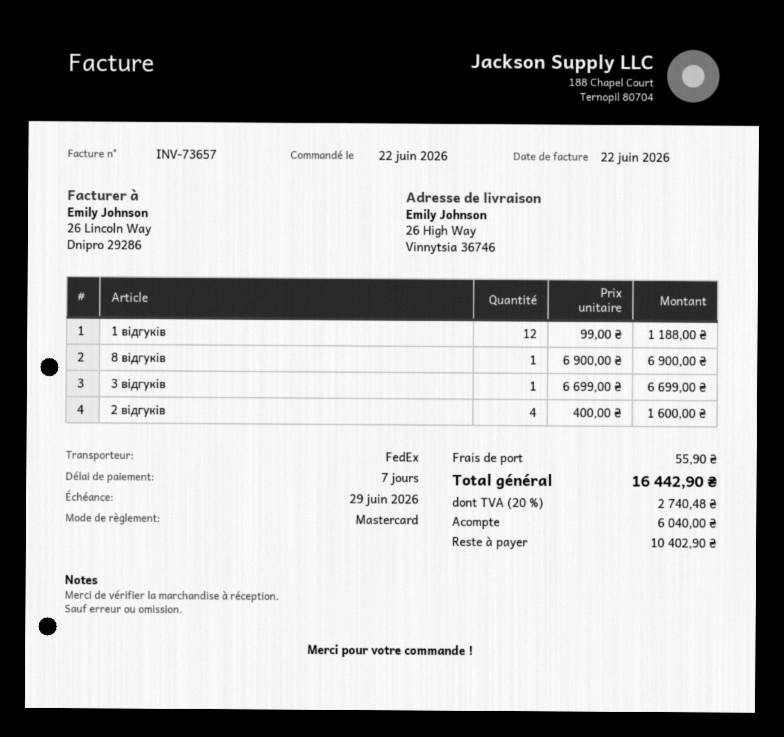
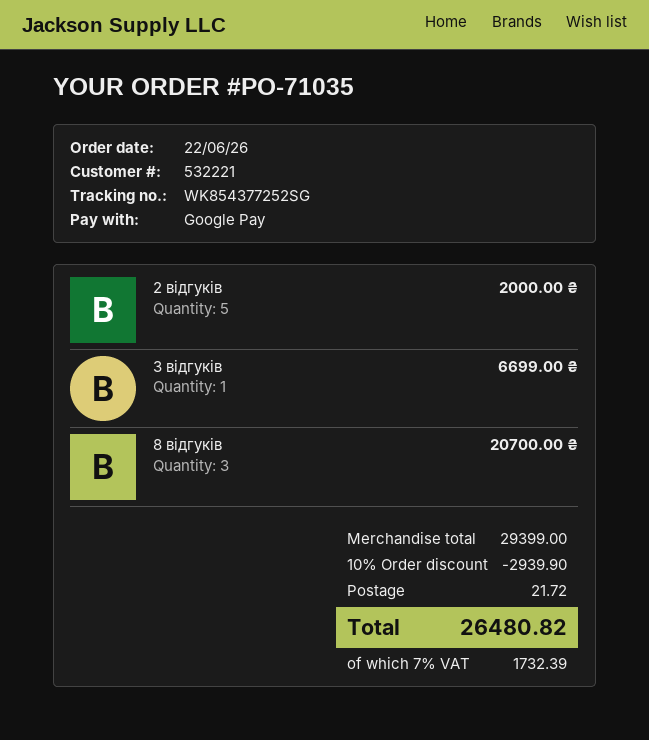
payment method: Mastercard -> Google Pay
1 відгуків: 12 for 1188.00 -> none
8 відгуків: 1 for 6900.00 -> 3 for 20700.00
2 відгуків: 4 for 1600.00 -> 5 for 2000.00
discount: none -> 10% = 2939.90
shipping: 55.90 -> 21.72
tax: 20% = 2740.48 -> 7% = 1732.39
total: 16442.90 -> 26480.82

